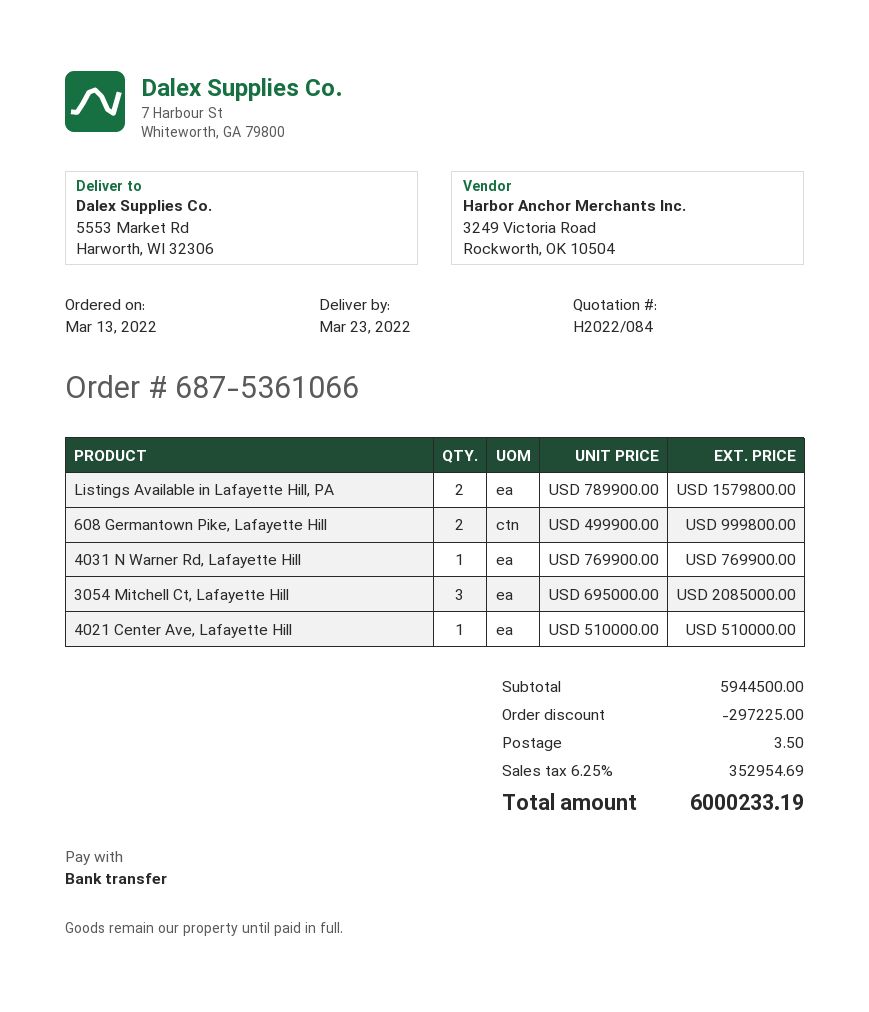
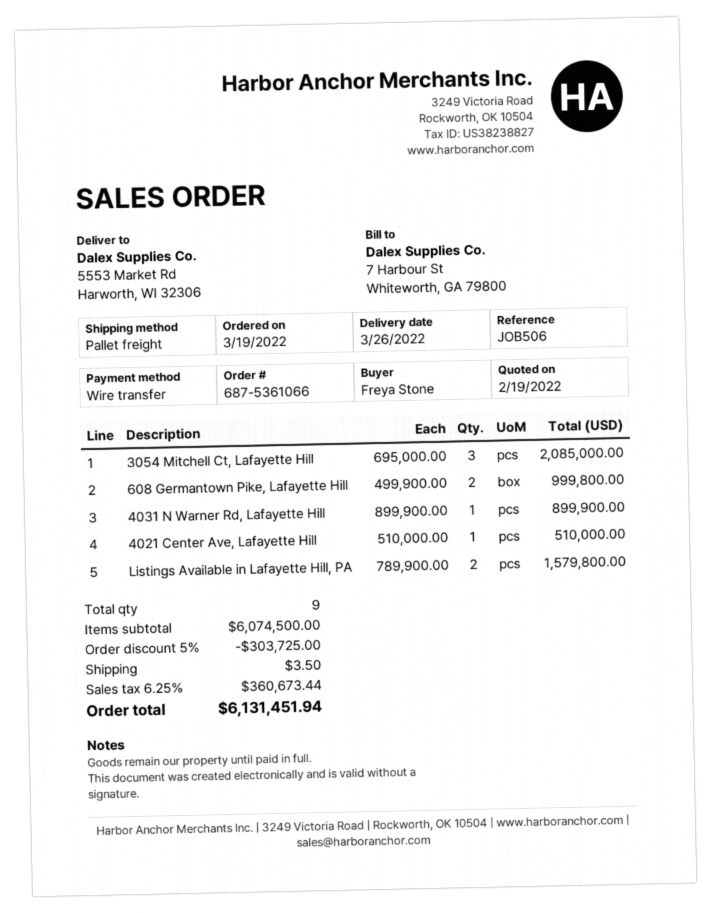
order date: 2022-03-13 -> 2022-03-19
delivery date: 2022-03-23 -> 2022-03-26
4031 N Warner Rd, Lafayette Hill: 1 x 769900.00 = 769900.00 -> 1 x 899900.00 = 899900.00
subtotal: 5944500.00 -> 6074500.00
discount: 297225.00 -> 303725.00
tax: 6.25% = 352954.69 -> 6.25% = 360673.44
total: 6000233.19 -> 6131451.94

